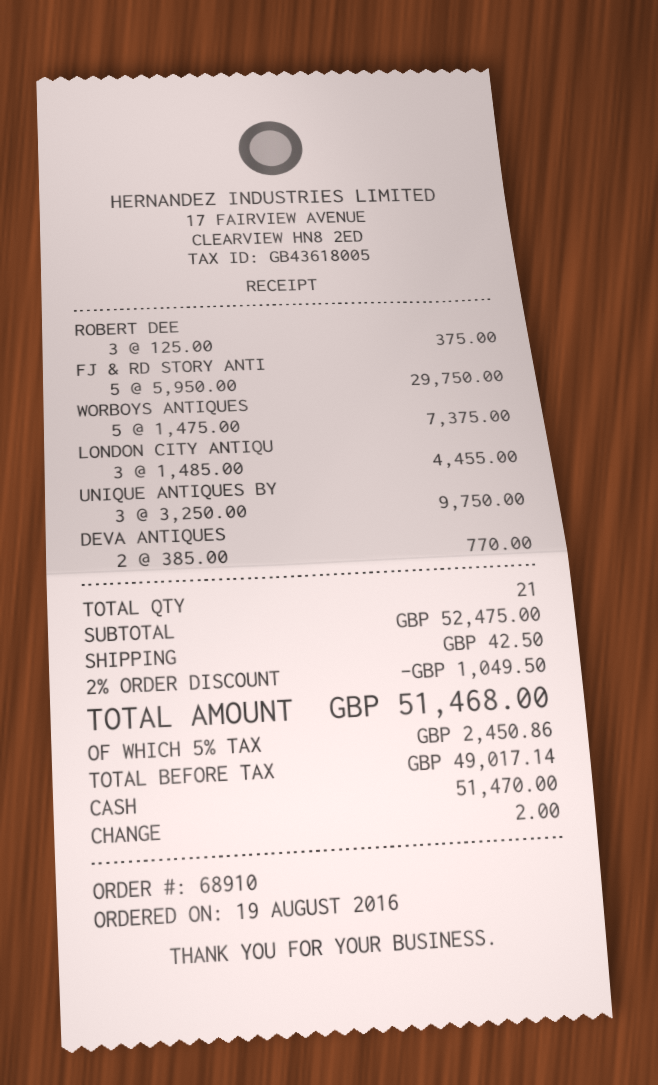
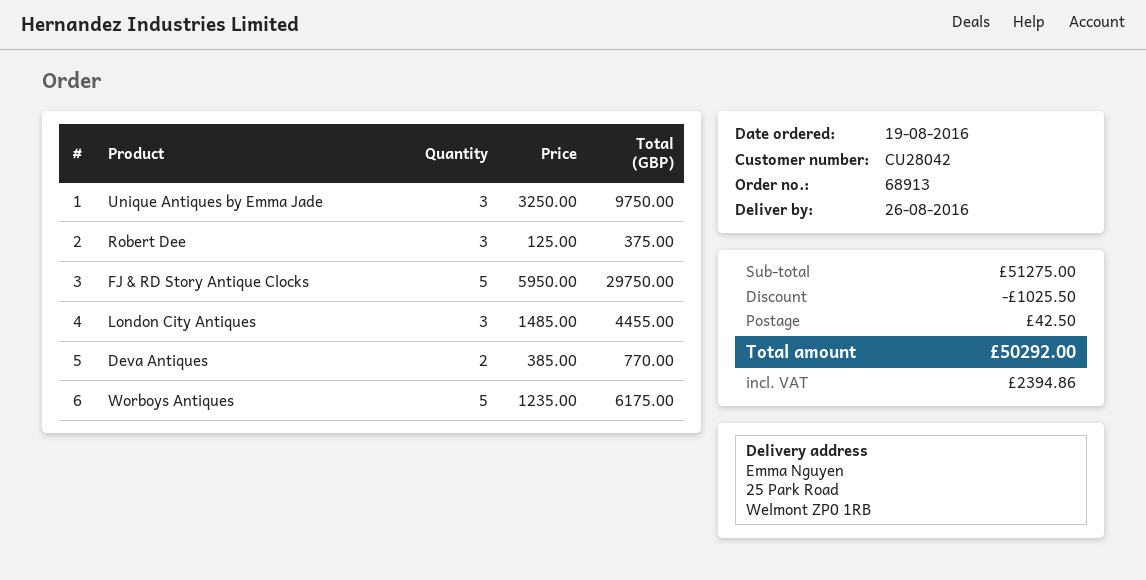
order number: 68910 -> 68913
WORBOYS ANTIQUES: 5 x 1475.00 = 7375.00 -> 5 x 1235.00 = 6175.00
subtotal: 52475.00 -> 51275.00
discount: 1049.50 -> 1025.50
tax: 2450.86 -> 2394.86
total: 51468.00 -> 50292.00

